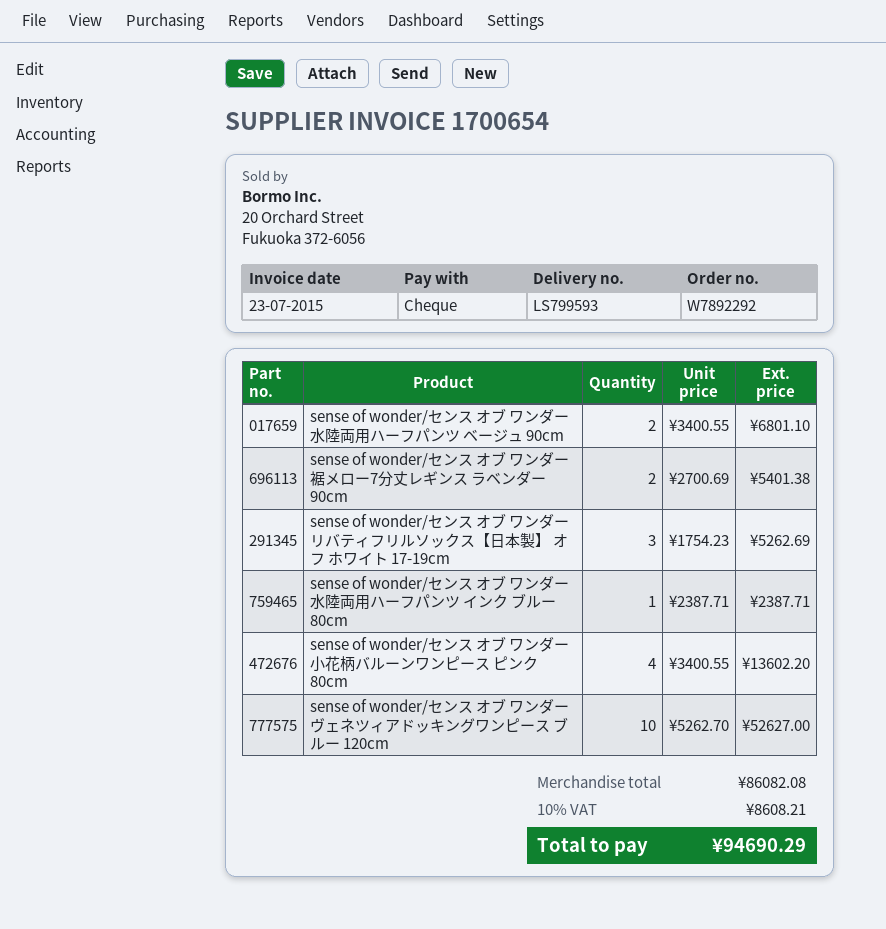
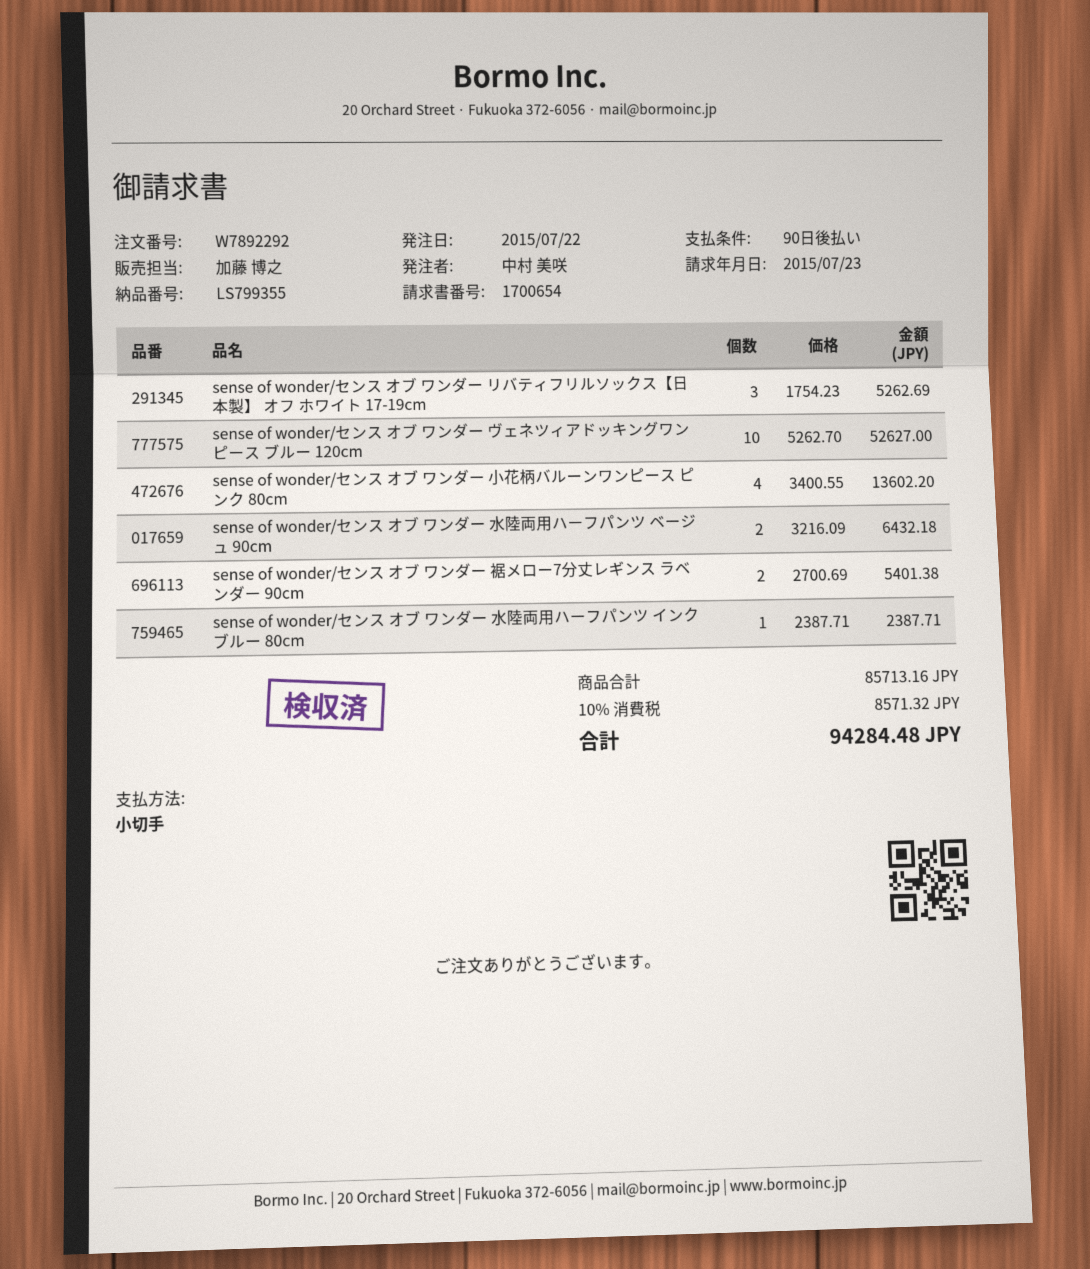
delivery note number: LS799593 -> LS799355
sense of wonder/センス オブ ワンダー 水陸両用ハーフパンツ ベージュ 90cm: 2 x 3400.55 = 6801.10 -> 2 x 3216.09 = 6432.18
subtotal: 86082.08 -> 85713.16
tax: 10% = 8608.21 -> 10% = 8571.32
total: 94690.29 -> 94284.48

